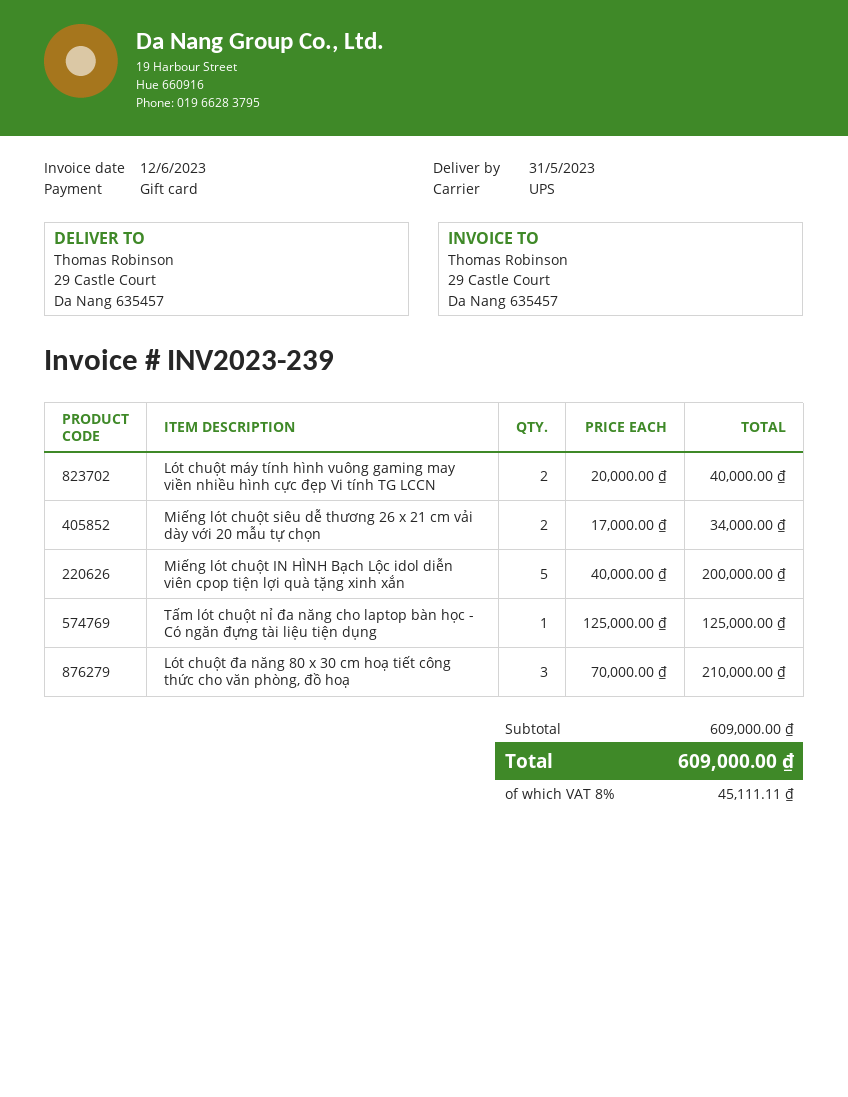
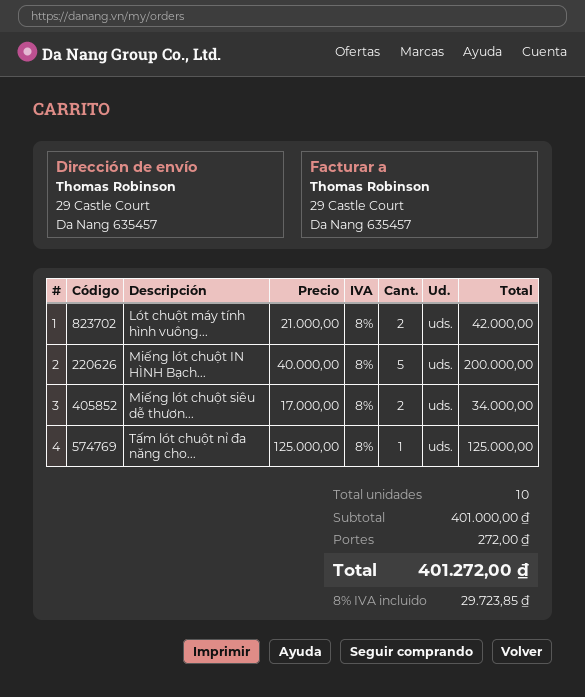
Lót chuột máy tính hình vuông gaming may viền nhiều hình cực đẹp Vi tính TG LCCN: 2 x 20000.00 = 40000.00 -> 2 x 21000.00 = 42000.00
Lót chuột đa năng 80 x 30 cm hoạ tiết công thức cho văn phòng, đồ hoạ: 3 x 70000.00 = 210000.00 -> none
subtotal: 609000.00 -> 401000.00
shipping: none -> 272.00
tax: 8% = 45111.11 -> 8% = 29723.85
total: 609000.00 -> 401272.00

